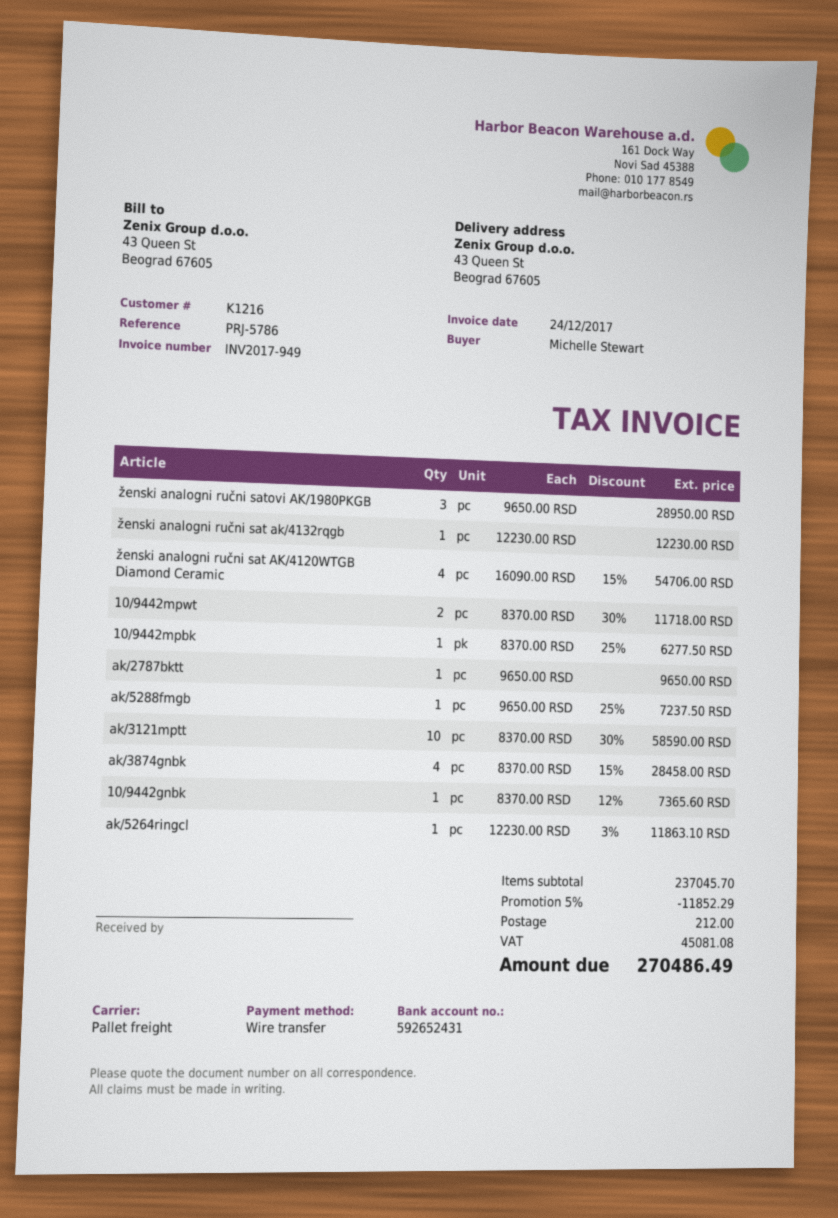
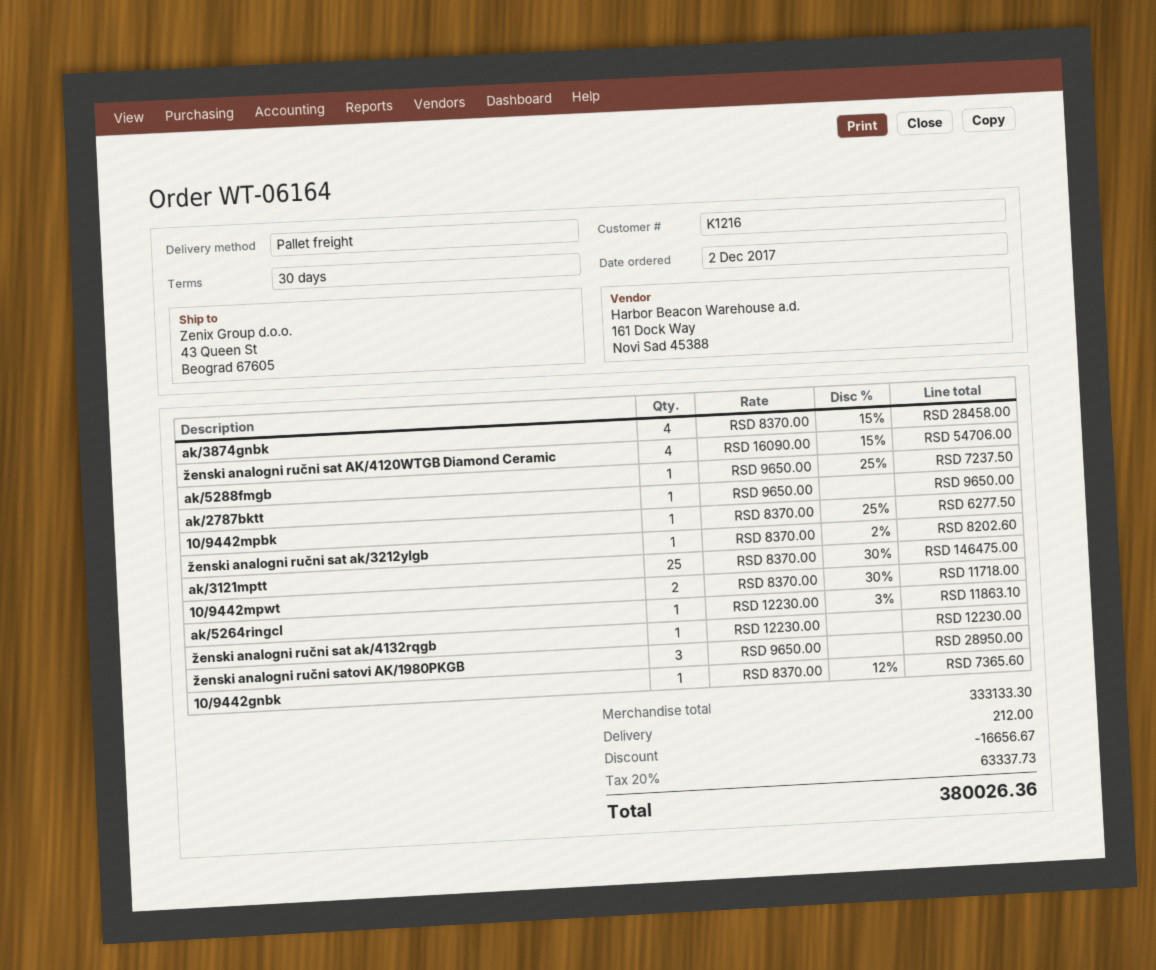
ak/3121mptt: 10 x 8370.00 - 30% = 58590.00 -> 25 x 8370.00 - 30% = 146475.00
ženski analogni ručni sat ak/3212ylgb: none -> 1 x 8370.00 - 2% = 8202.60
subtotal: 237045.70 -> 333133.30
discount: 11852.29 -> 16656.67
tax: 45081.08 -> 63337.73
total: 270486.49 -> 380026.36

